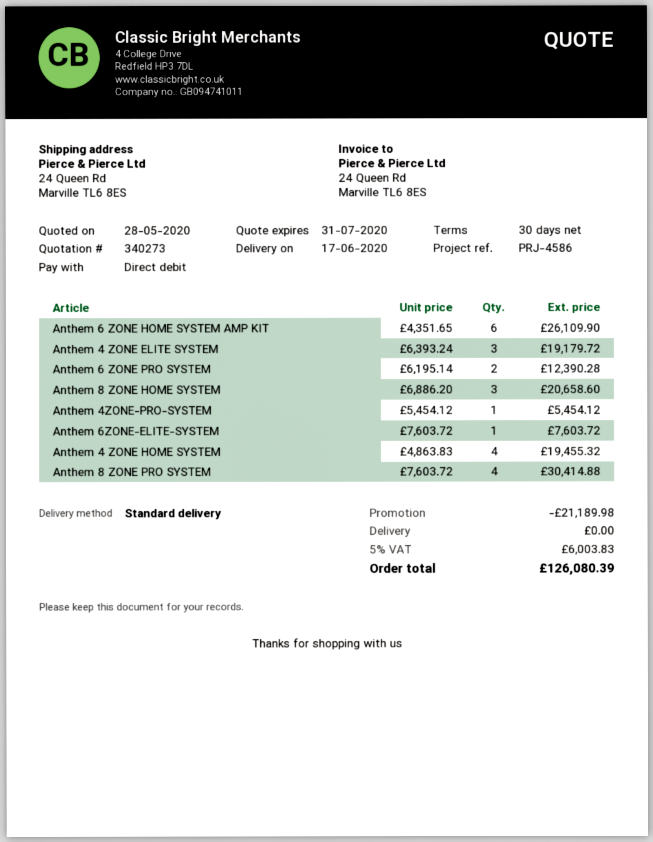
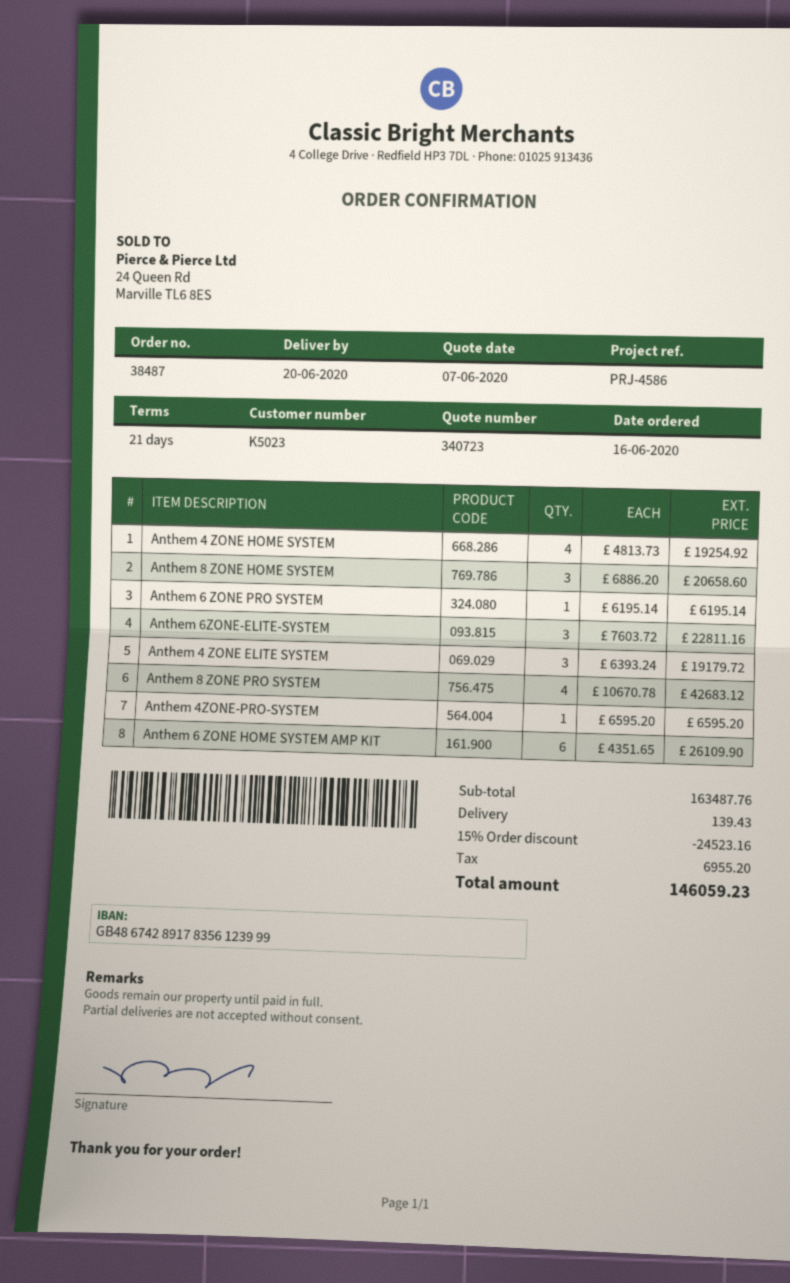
quote number: 340273 -> 340723
quote date: 2020-05-28 -> 2020-06-07
delivery date: 2020-06-17 -> 2020-06-20
payment terms: 30 days -> 21 days
Anthem 6 ZONE PRO SYSTEM: 2 x 6195.14 = 12390.28 -> 1 x 6195.14 = 6195.14
Anthem 4ZONE-PRO-SYSTEM: 1 x 5454.12 = 5454.12 -> 1 x 6595.20 = 6595.20
Anthem 6ZONE-ELITE-SYSTEM: 1 x 7603.72 = 7603.72 -> 3 x 7603.72 = 22811.16
Anthem 4 ZONE HOME SYSTEM: 4 x 4863.83 = 19455.32 -> 4 x 4813.73 = 19254.92
Anthem 8 ZONE PRO SYSTEM: 4 x 7603.72 = 30414.88 -> 4 x 10670.78 = 42683.12
discount: 21189.98 -> 24523.16
shipping: 0.00 -> 139.43
tax: 6003.83 -> 6955.20
total: 126080.39 -> 146059.23

